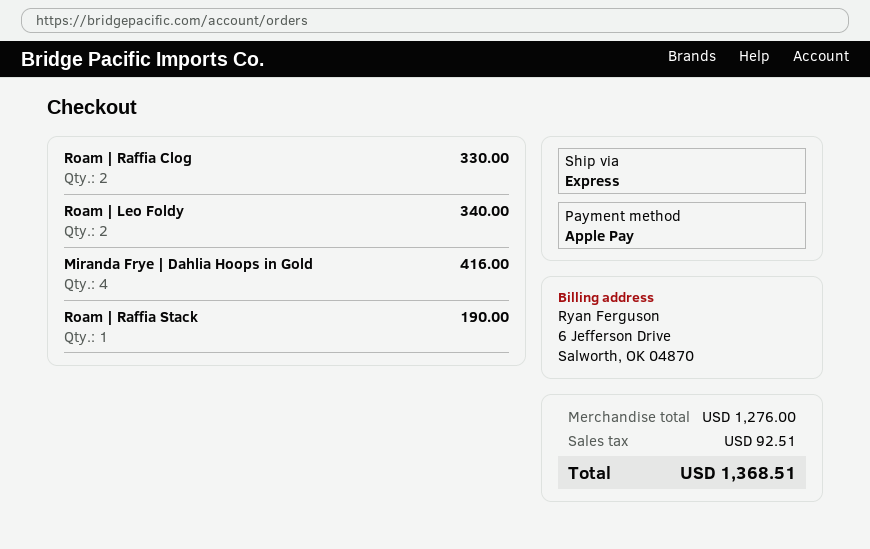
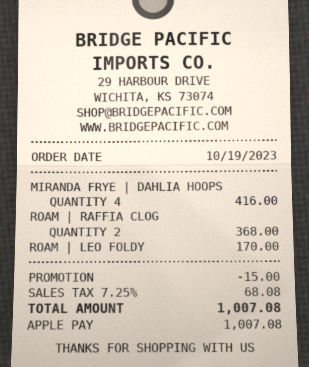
Roam | Raffia Clog: 2 for 330.00 -> 2 for 368.00
Roam | Leo Foldy: 2 for 340.00 -> 1 for 170.00
Roam | Raffia Stack: 1 for 190.00 -> none
discount: none -> 15.00
tax: 92.51 -> 68.08
total: 1368.51 -> 1007.08

